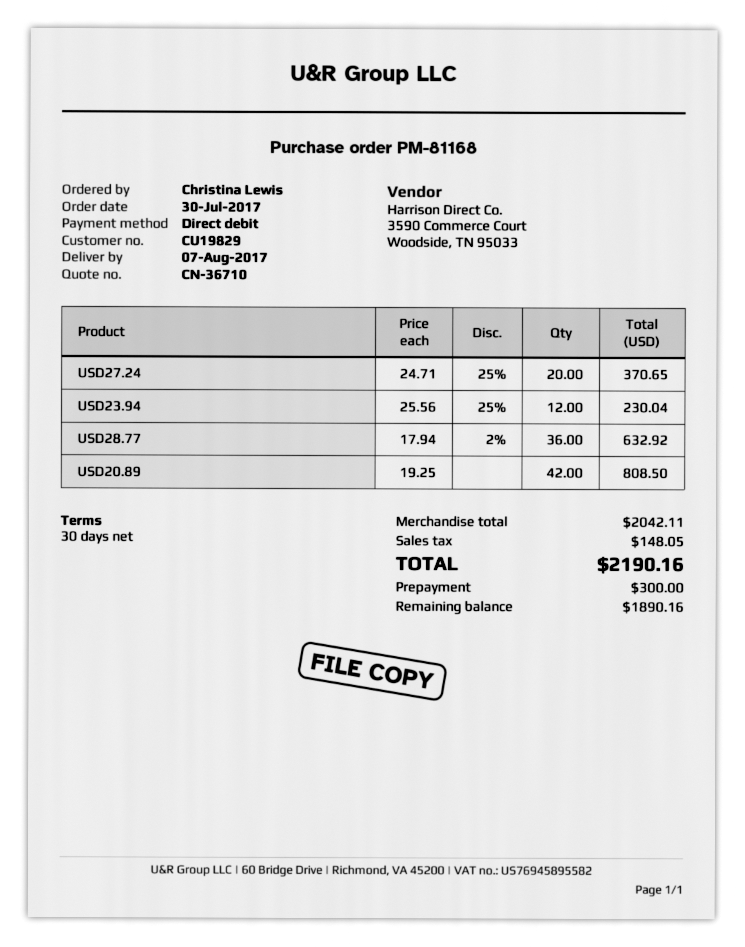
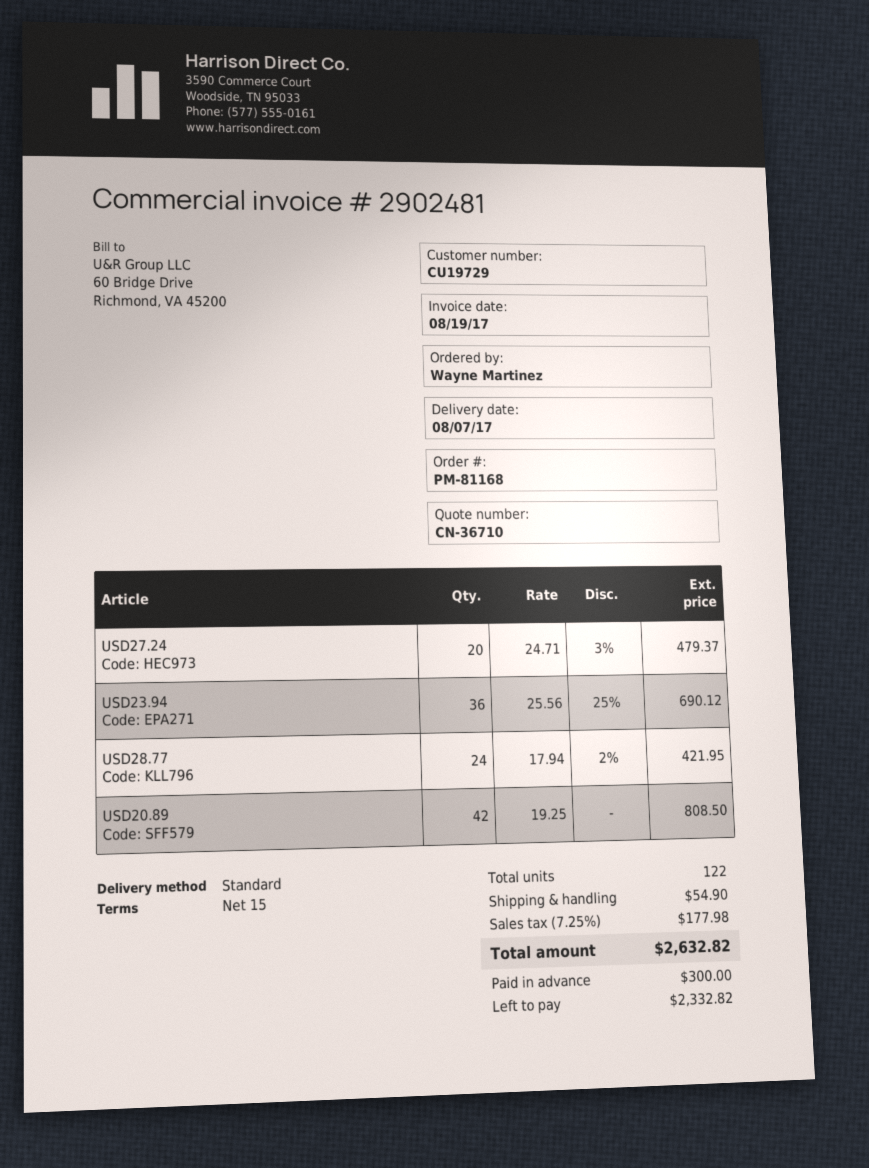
payment terms: 30 days -> 15 days
customer number: CU19829 -> CU19729
ordered by: Christina Lewis -> Wayne Martinez
USD27.24: 20 x 24.71 - 25% = 370.65 -> 20 x 24.71 - 3% = 479.37
USD23.94: 12 x 25.56 - 25% = 230.04 -> 36 x 25.56 - 25% = 690.12
USD28.77: 36 x 17.94 - 2% = 632.92 -> 24 x 17.94 - 2% = 421.95
shipping: none -> 54.90
tax: 148.05 -> 177.98
total: 2190.16 -> 2632.82
balance: 1890.16 -> 2332.82

